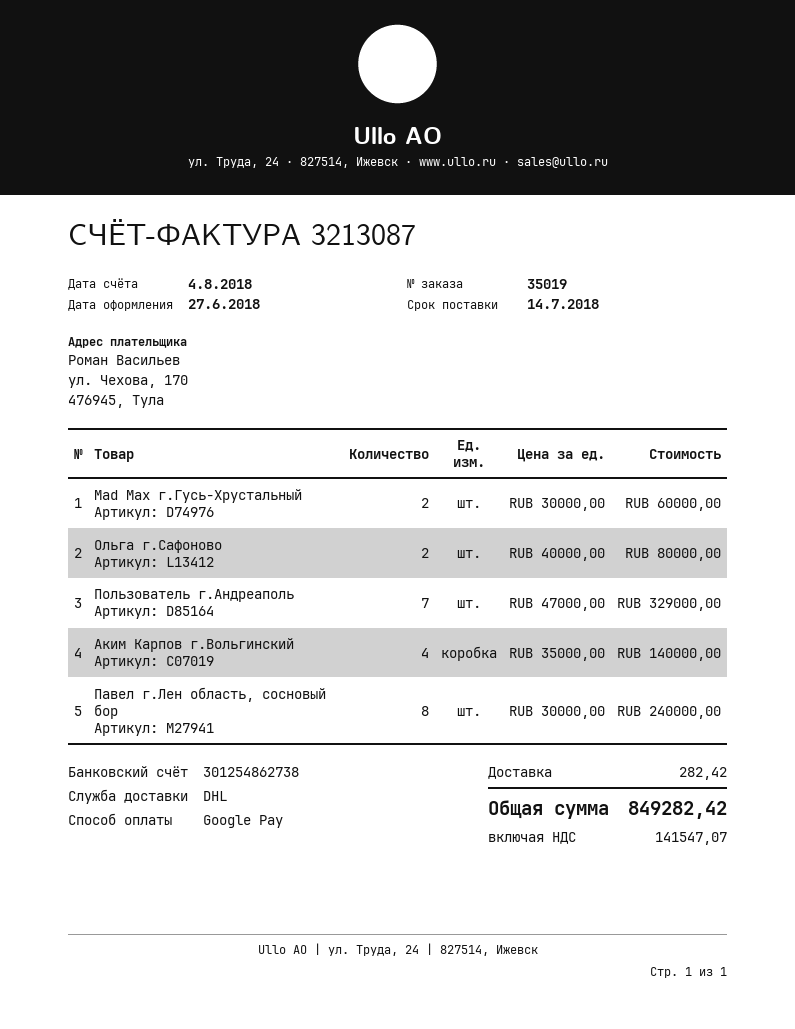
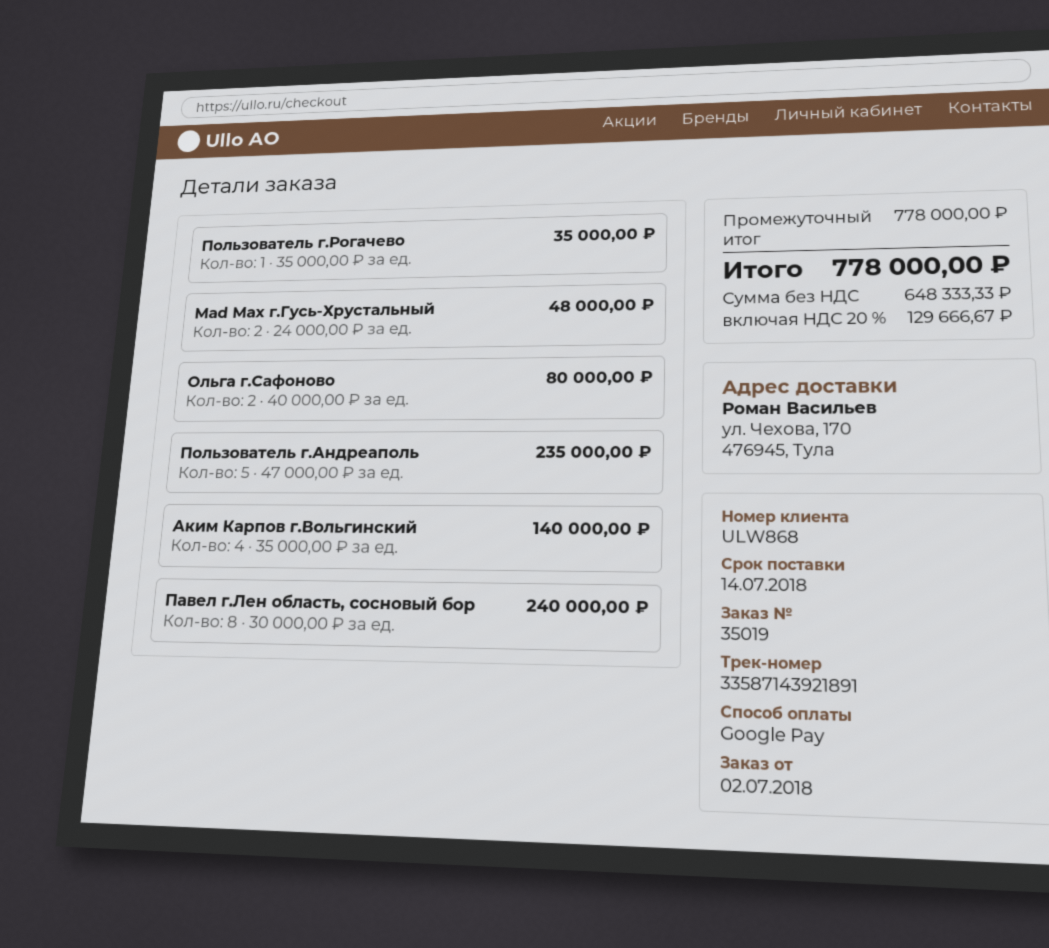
order date: 2018-06-27 -> 2018-07-02
Mad Max г.Гусь-Хрустальный: 2 x 30000.00 = 60000.00 -> 2 x 24000.00 = 48000.00
Пользователь г.Андреаполь: 7 x 47000.00 = 329000.00 -> 5 x 47000.00 = 235000.00
Пользователь г.Рогачево: none -> 1 x 35000.00 = 35000.00
shipping: 282.42 -> none
tax: 141547.07 -> 129666.67
total: 849282.42 -> 778000.00

